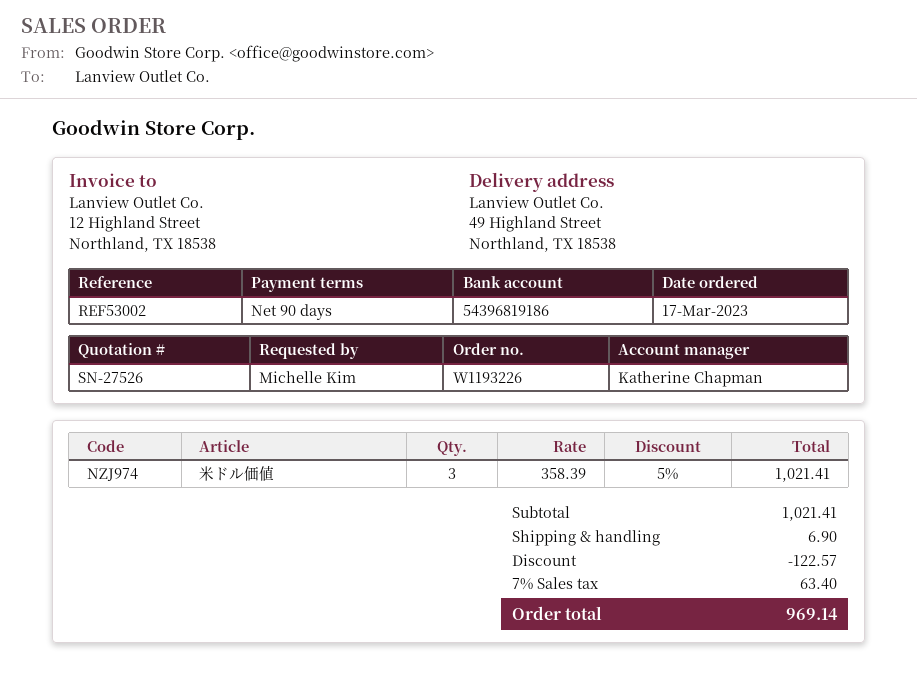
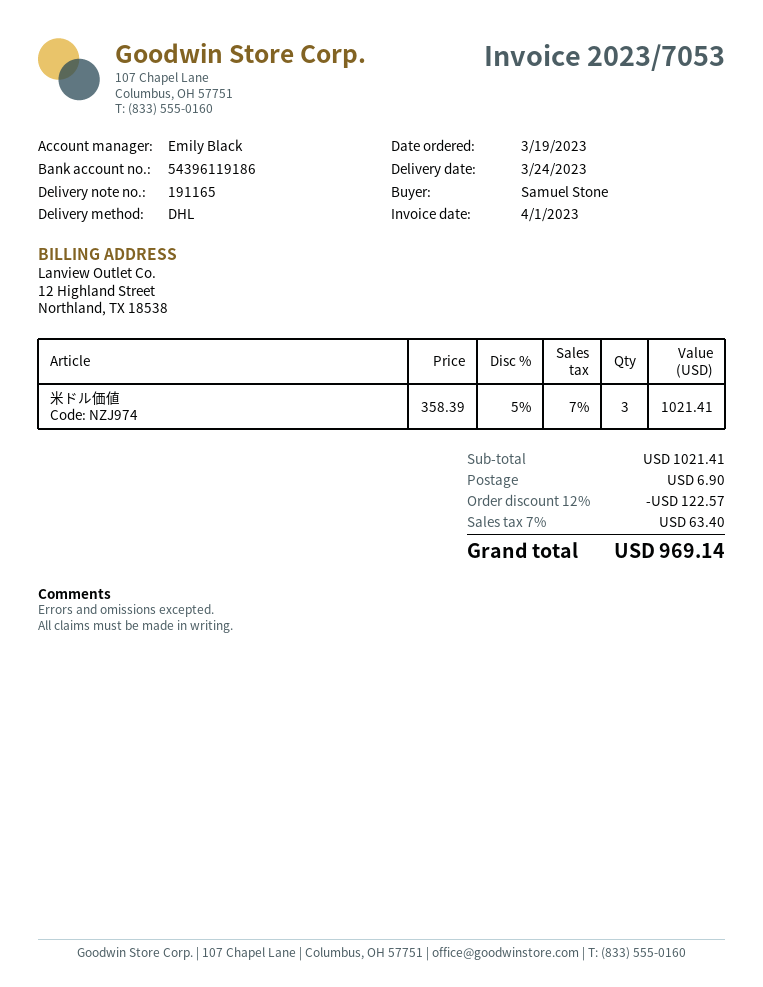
order date: 2023-03-17 -> 2023-03-19
ordered by: Michelle Kim -> Samuel Stone
sales rep: Katherine Chapman -> Emily Black
bank account: 54396819186 -> 54396119186

